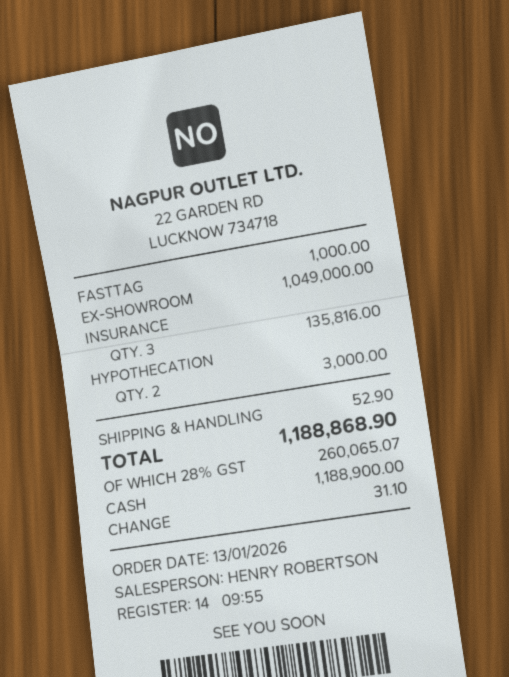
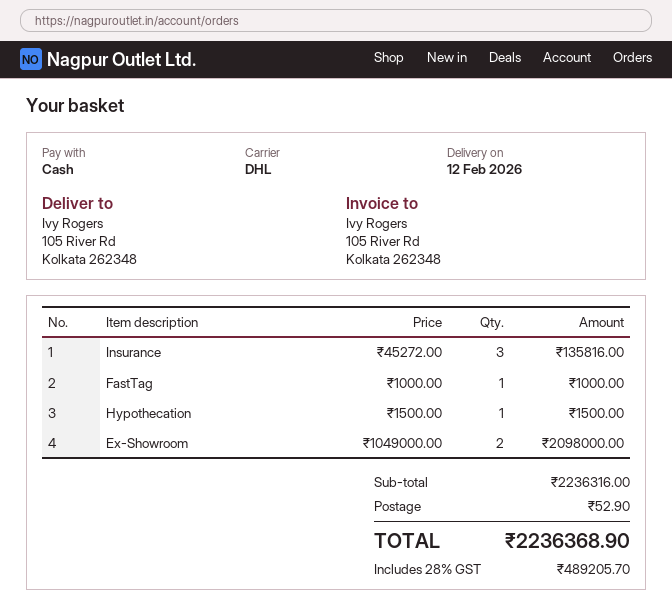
EX-SHOWROOM: 1 for 1049000.00 -> 2 for 2098000.00
HYPOTHECATION: 2 for 3000.00 -> 1 for 1500.00
tax: 28% = 260065.07 -> 28% = 489205.70
total: 1188868.90 -> 2236368.90

